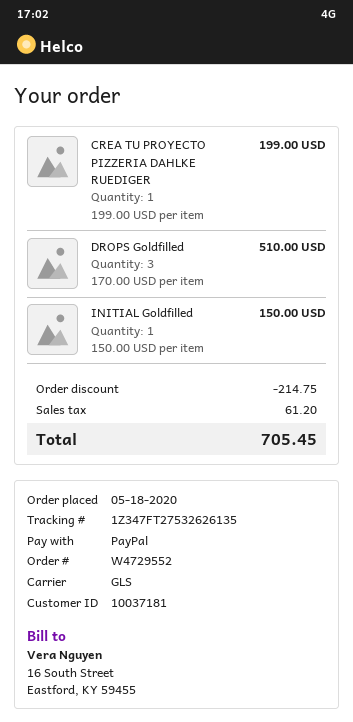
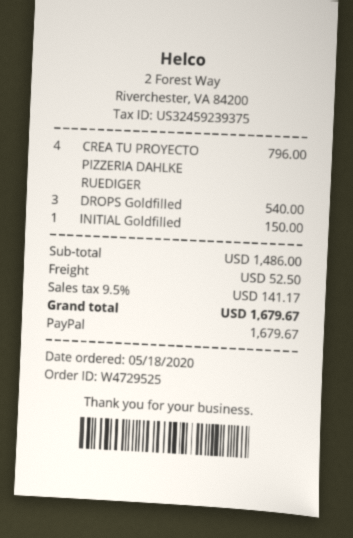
order number: W4729552 -> W4729525
CREA TU PROYECTO PIZZERIA DAHLKE RUEDIGER: 1 for 199.00 -> 4 for 796.00
DROPS Goldfilled: 3 for 510.00 -> 3 for 540.00
discount: 214.75 -> none
shipping: none -> 52.50
tax: 61.20 -> 141.17
total: 705.45 -> 1679.67

